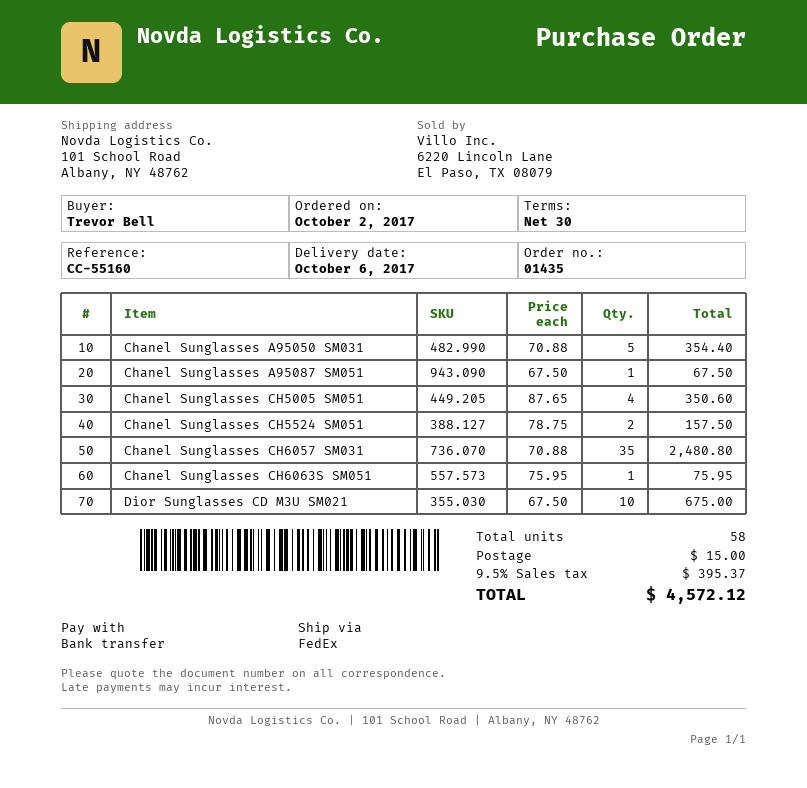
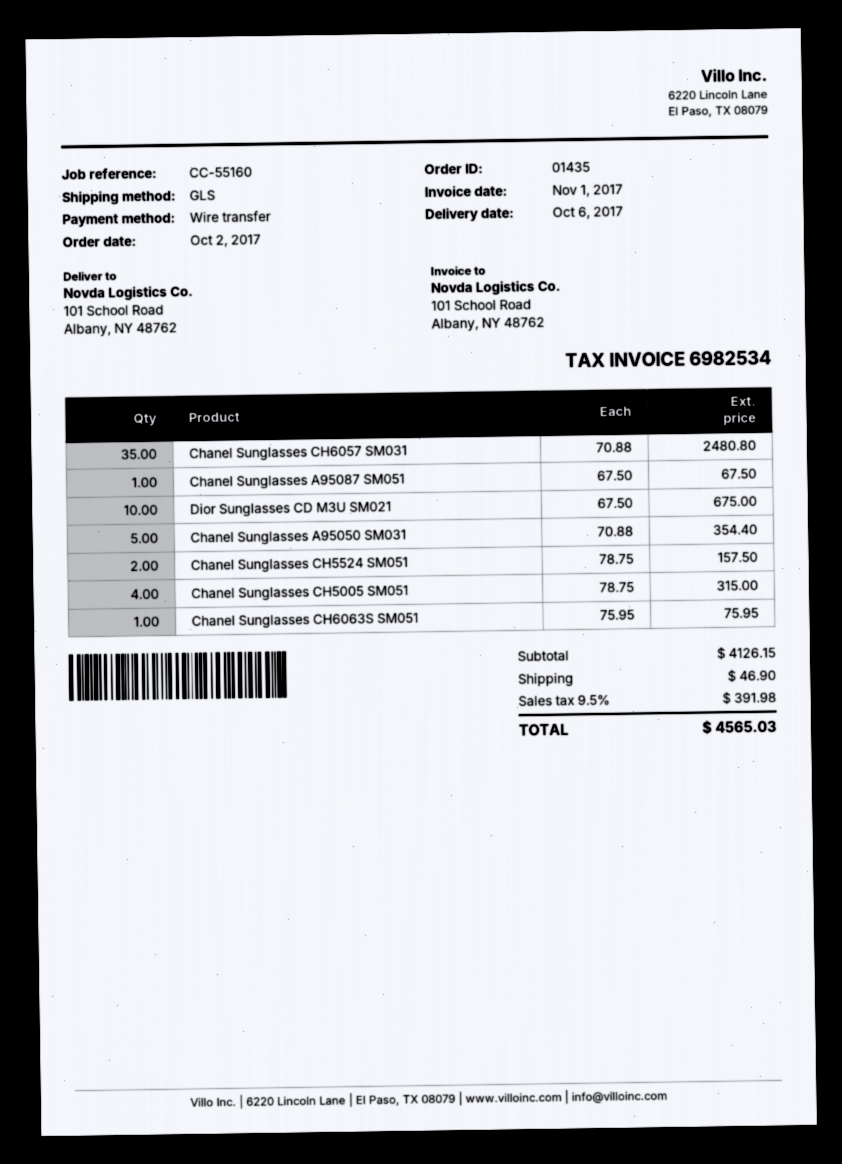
shipping method: FedEx -> GLS
Chanel Sunglasses CH5005 SM051: 4 x 87.65 = 350.60 -> 4 x 78.75 = 315.00
shipping: 15.00 -> 46.90
tax: 9.5% = 395.37 -> 9.5% = 391.98
total: 4572.12 -> 4565.03

